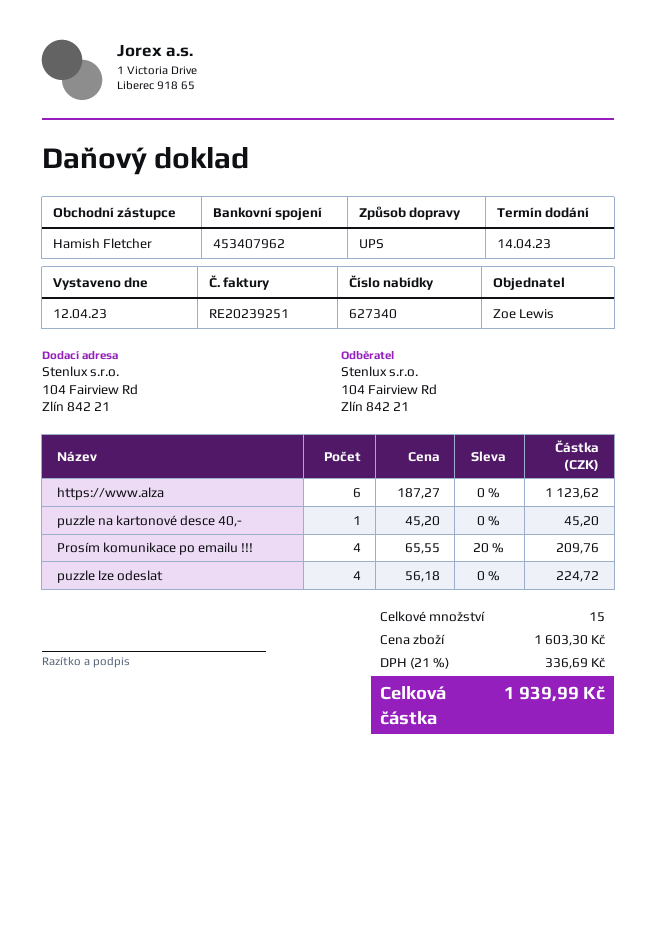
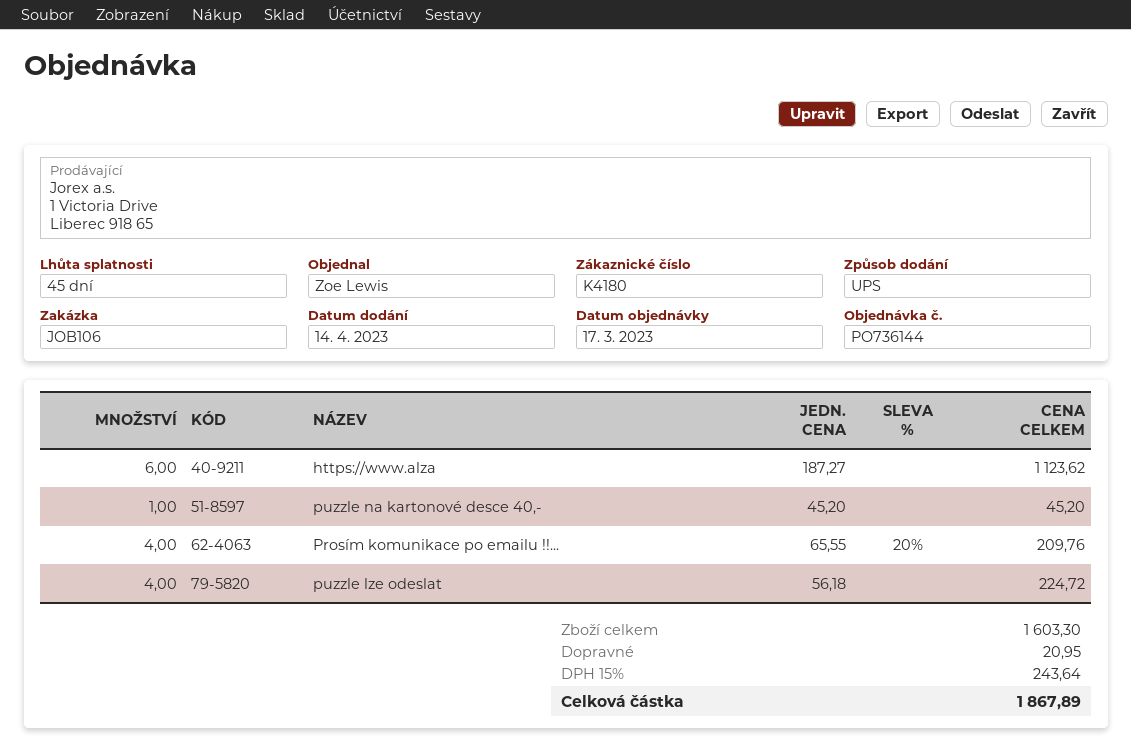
shipping: none -> 20.95
tax: 21% = 336.69 -> 15% = 243.64
total: 1939.99 -> 1867.89

